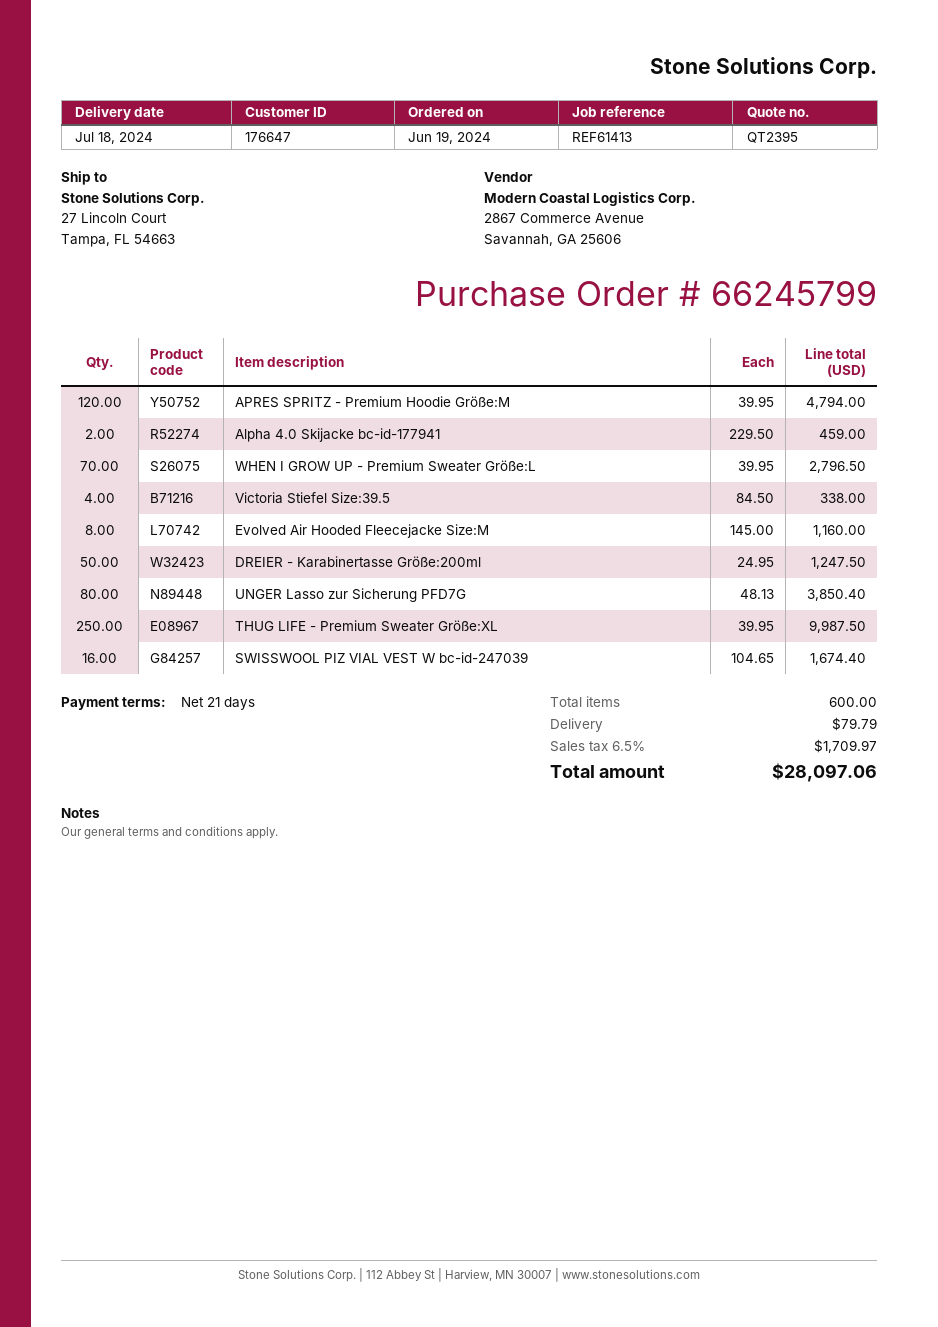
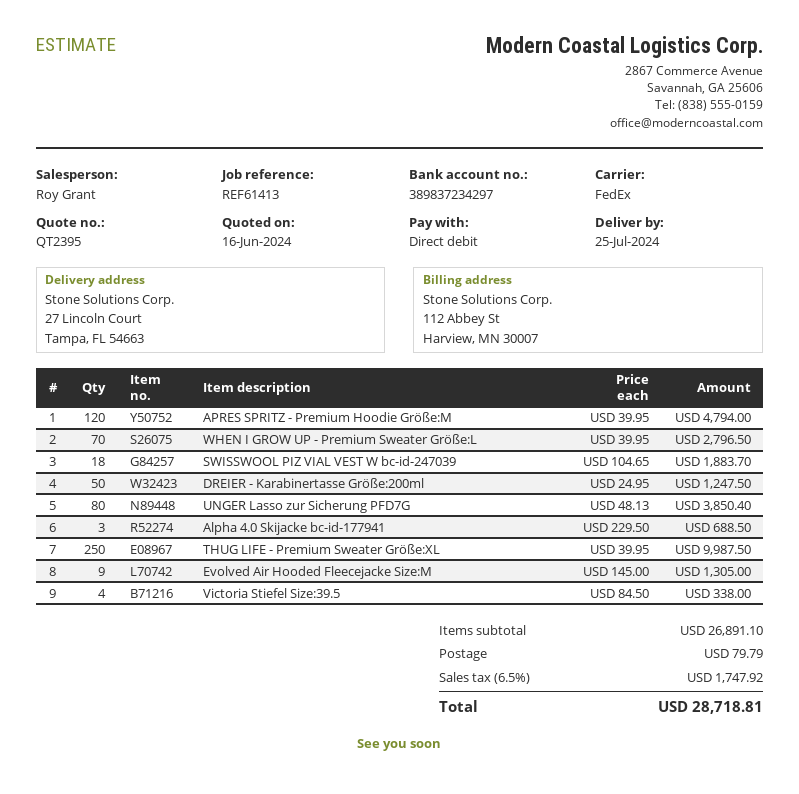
delivery date: 2024-07-18 -> 2024-07-25
Alpha 4.0 Skijacke bc-id-177941: 2 x 229.50 = 459.00 -> 3 x 229.50 = 688.50
Evolved Air Hooded Fleecejacke Size:M: 8 x 145.00 = 1160.00 -> 9 x 145.00 = 1305.00
SWISSWOOL PIZ VIAL VEST W bc-id-247039: 16 x 104.65 = 1674.40 -> 18 x 104.65 = 1883.70
tax: 6.5% = 1709.97 -> 6.5% = 1747.92
total: 28097.06 -> 28718.81

